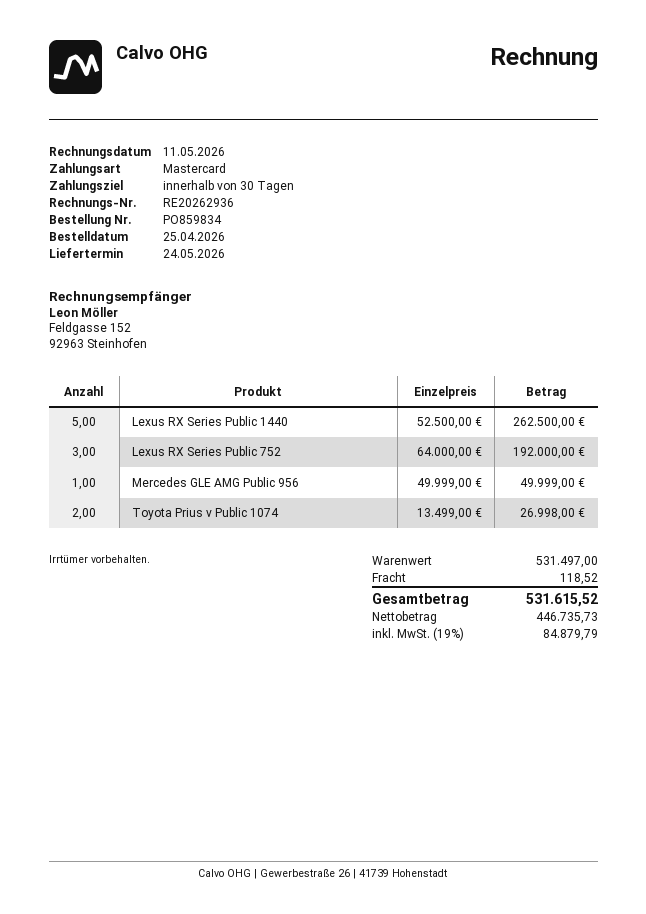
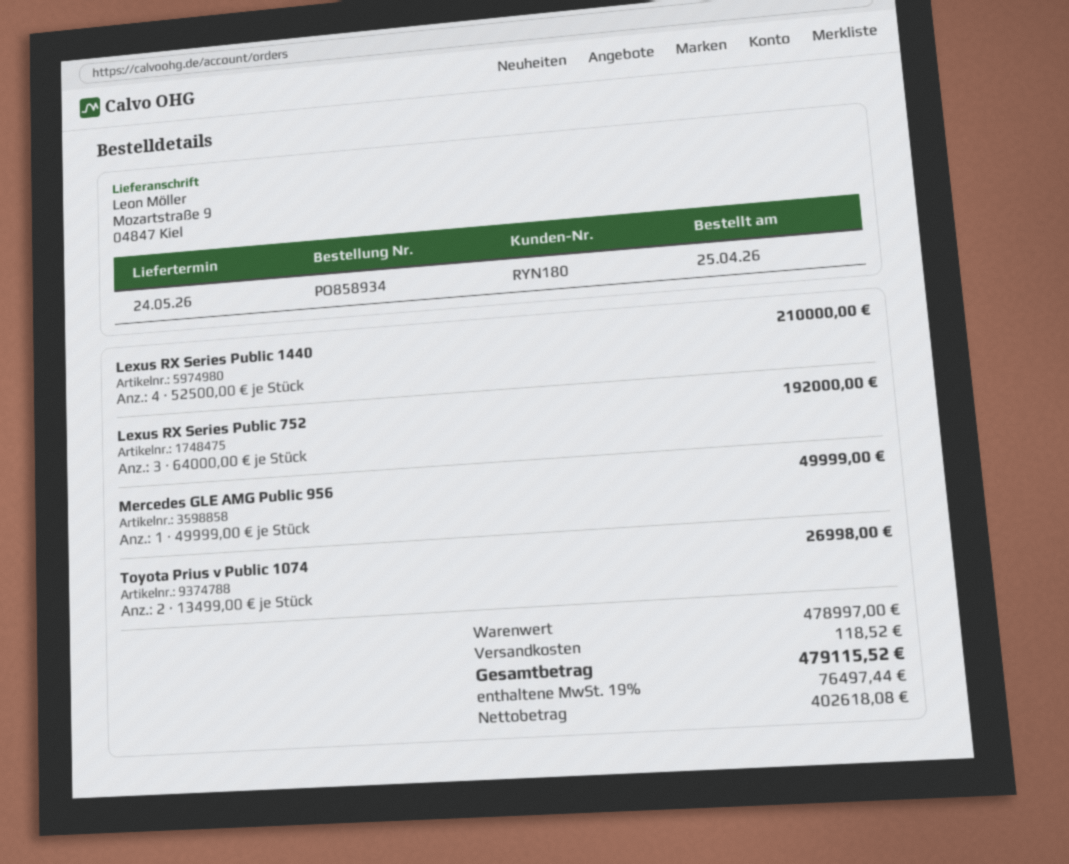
order number: PO859834 -> PO858934
Lexus RX Series Public 1440: 5 x 52500.00 = 262500.00 -> 4 x 52500.00 = 210000.00
subtotal: 531497.00 -> 478997.00
net: 446735.73 -> 402618.08
tax: 19% = 84879.79 -> 19% = 76497.44
total: 531615.52 -> 479115.52

